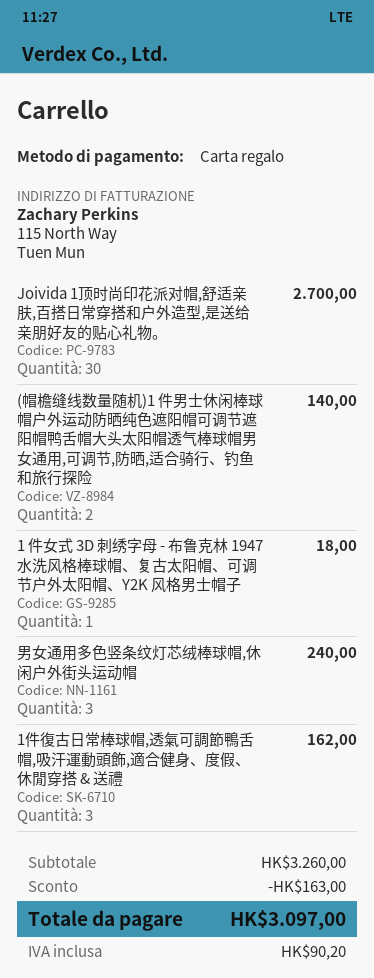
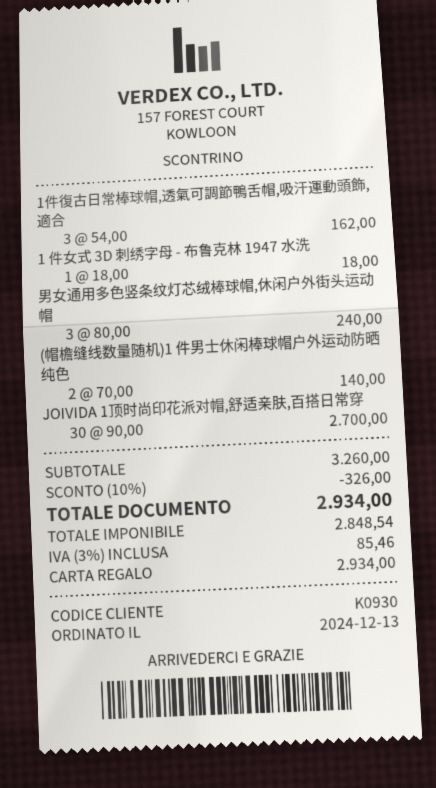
discount: 163.00 -> 326.00
tax: 90.20 -> 85.46
total: 3097.00 -> 2934.00

